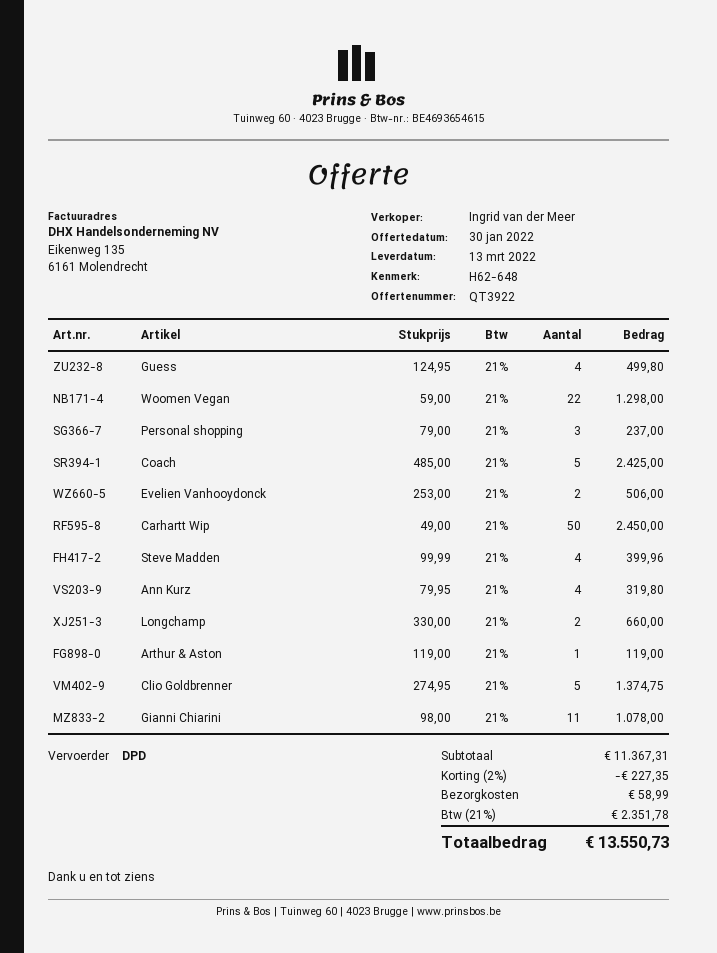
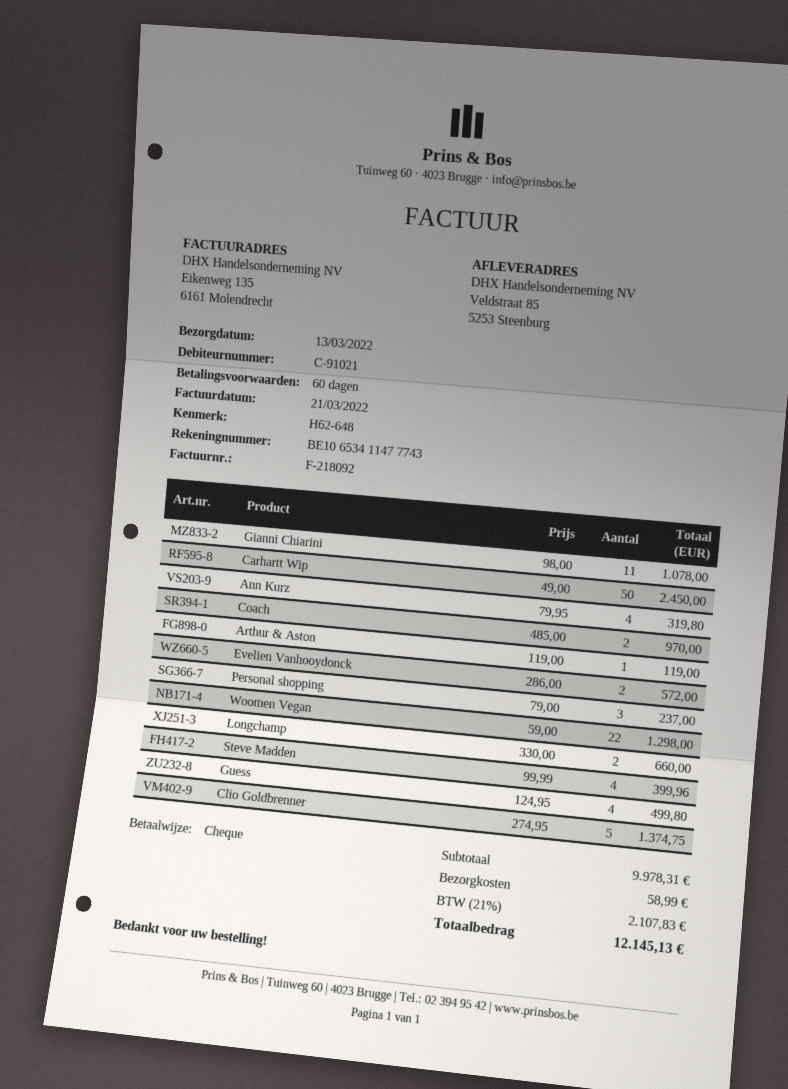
Coach: 5 x 485.00 = 2425.00 -> 2 x 485.00 = 970.00
Evelien Vanhooydonck: 2 x 253.00 = 506.00 -> 2 x 286.00 = 572.00
subtotal: 11367.31 -> 9978.31
discount: 2% = 227.35 -> none
tax: 21% = 2351.78 -> 21% = 2107.83
total: 13550.73 -> 12145.13

